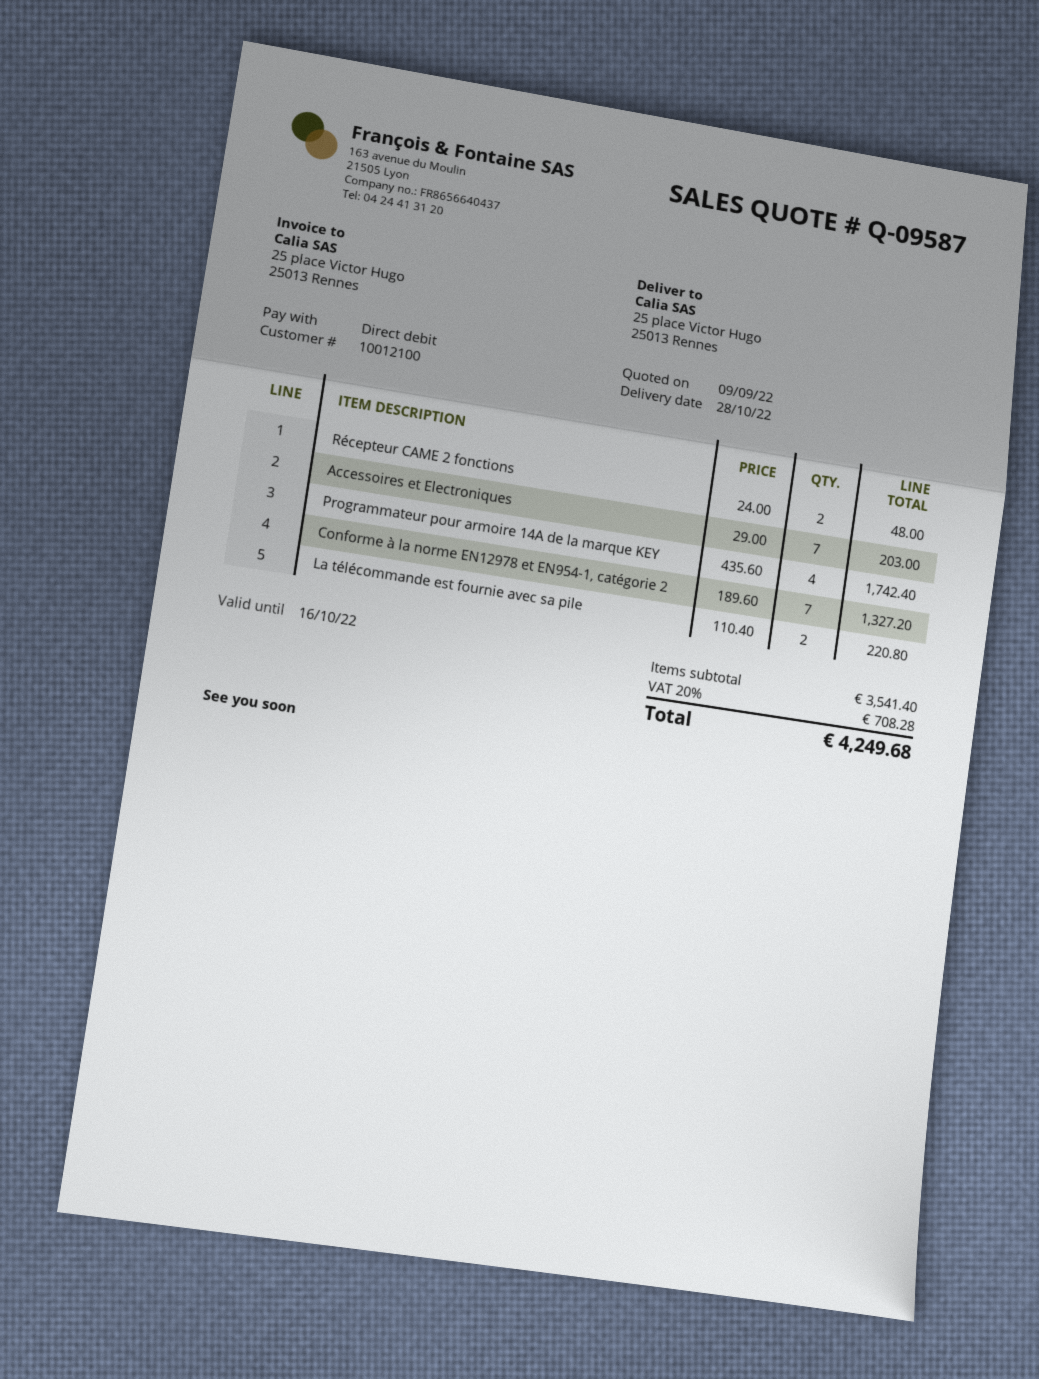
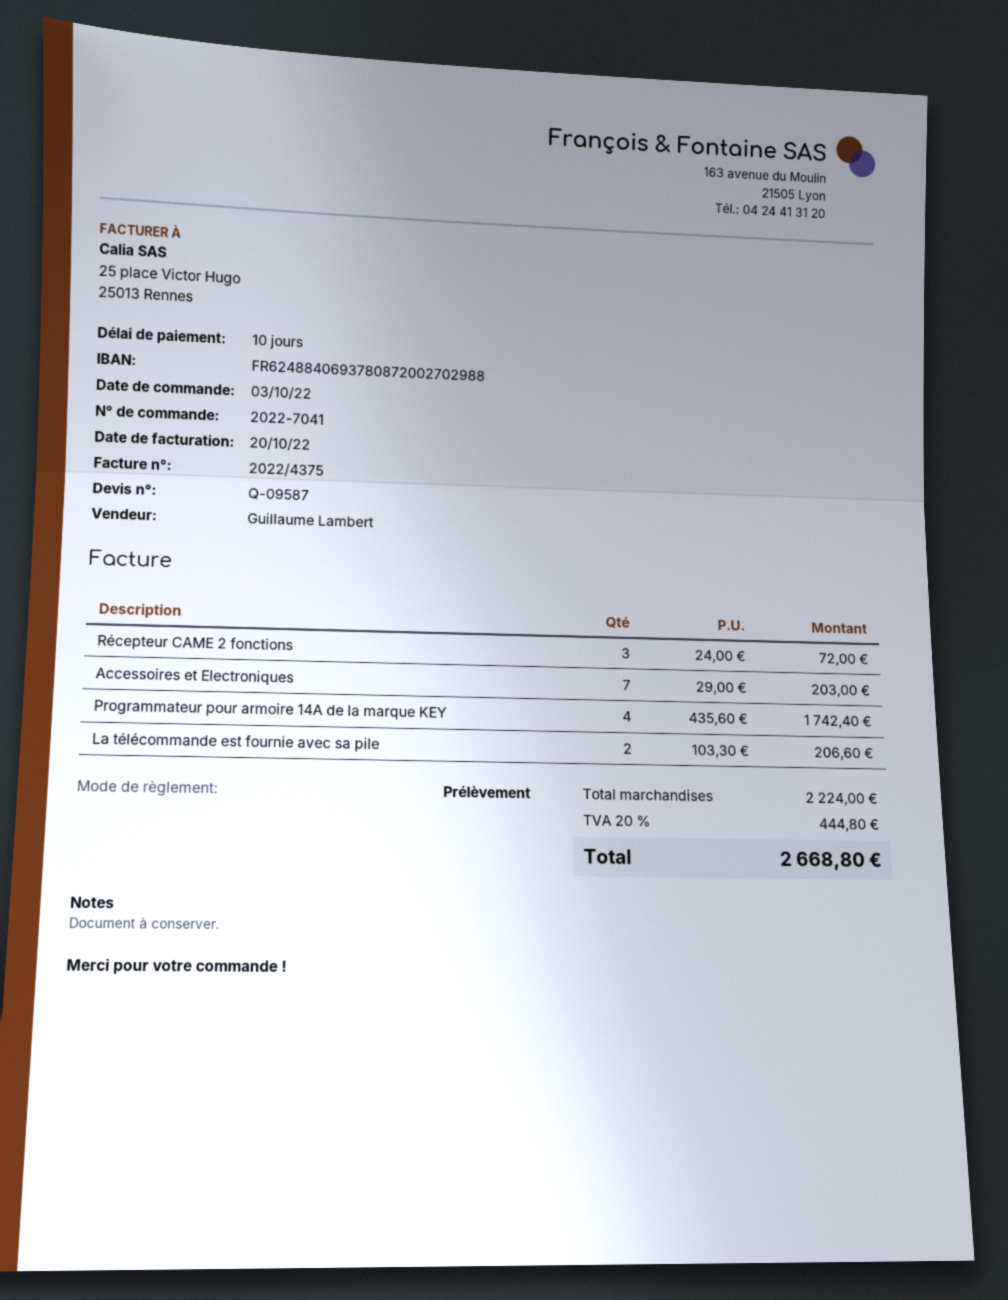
Récepteur CAME 2 fonctions: 2 x 24.00 = 48.00 -> 3 x 24.00 = 72.00
Conforme à la norme EN12978 et EN954-1, catégorie 2: 7 x 189.60 = 1327.20 -> none
La télécommande est fournie avec sa pile: 2 x 110.40 = 220.80 -> 2 x 103.30 = 206.60
subtotal: 3541.40 -> 2224.00
tax: 20% = 708.28 -> 20% = 444.80
total: 4249.68 -> 2668.80

